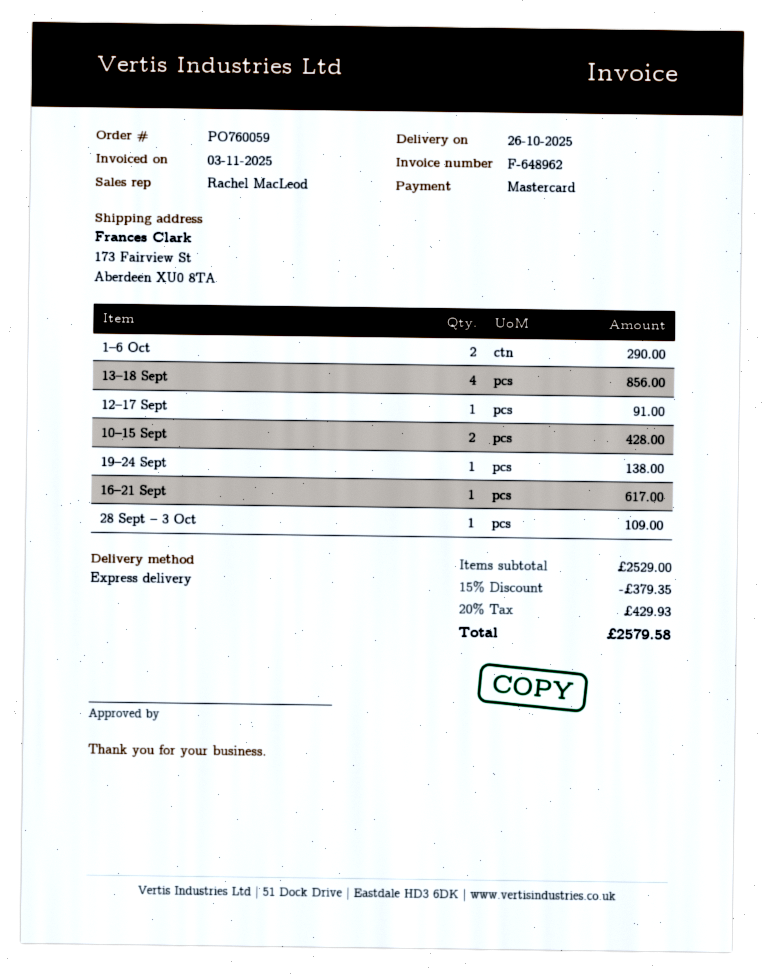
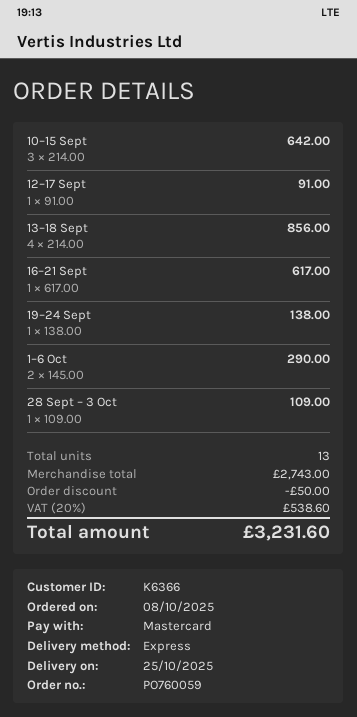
delivery date: 2025-10-26 -> 2025-10-25
10–15 Sept: 2 for 428.00 -> 3 for 642.00
subtotal: 2529.00 -> 2743.00
discount: 379.35 -> 50.00
tax: 20% = 429.93 -> 20% = 538.60
total: 2579.58 -> 3231.60

